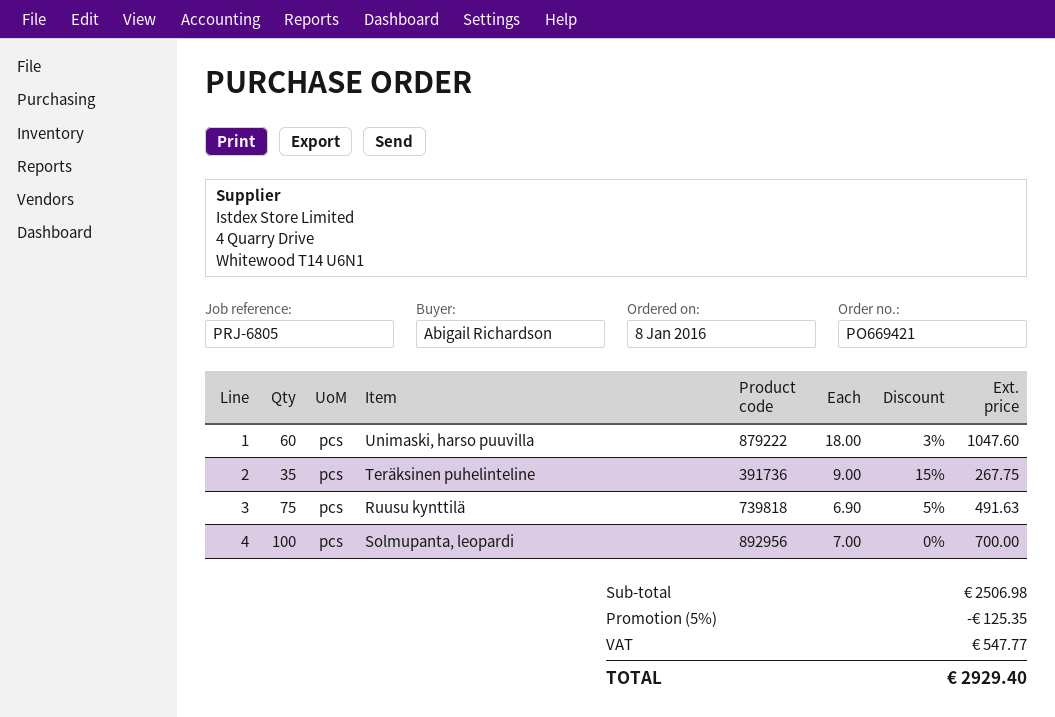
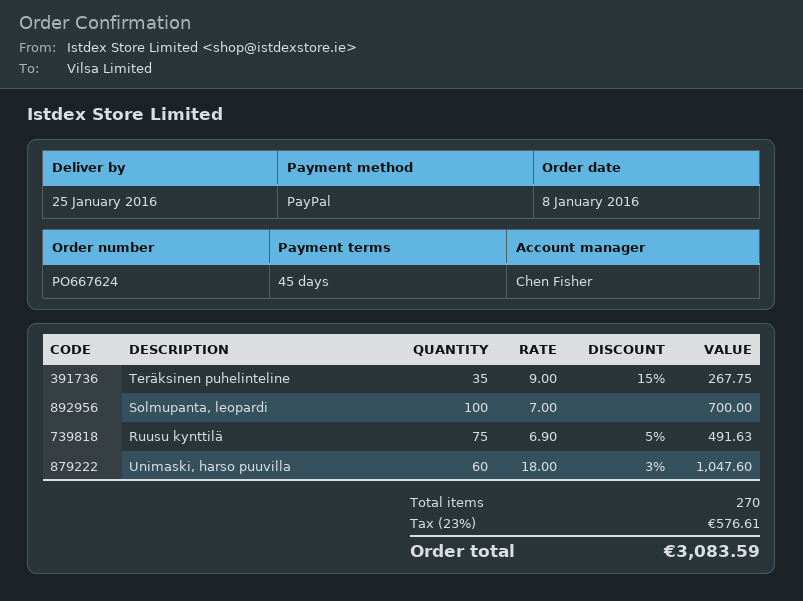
order number: PO669421 -> PO667624
discount: 5% = 125.35 -> none
tax: 547.77 -> 576.61
total: 2929.40 -> 3083.59

